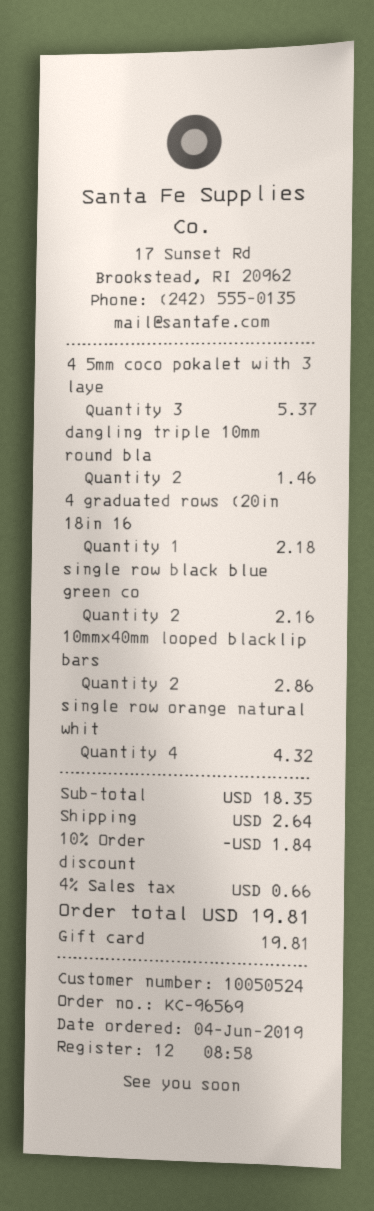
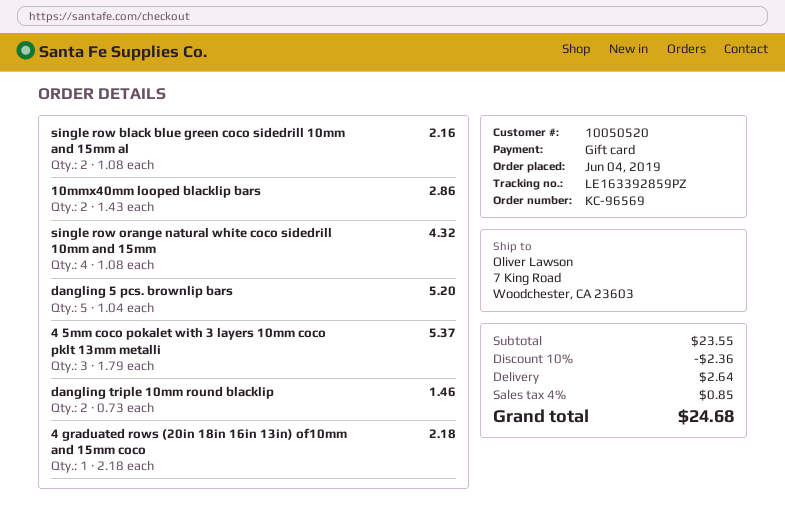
customer number: 10050524 -> 10050520
dangling 5 pcs. brownlip bars: none -> 5 for 5.20
subtotal: 18.35 -> 23.55
discount: 10% = 1.84 -> 10% = 2.36
tax: 4% = 0.66 -> 4% = 0.85
total: 19.81 -> 24.68

